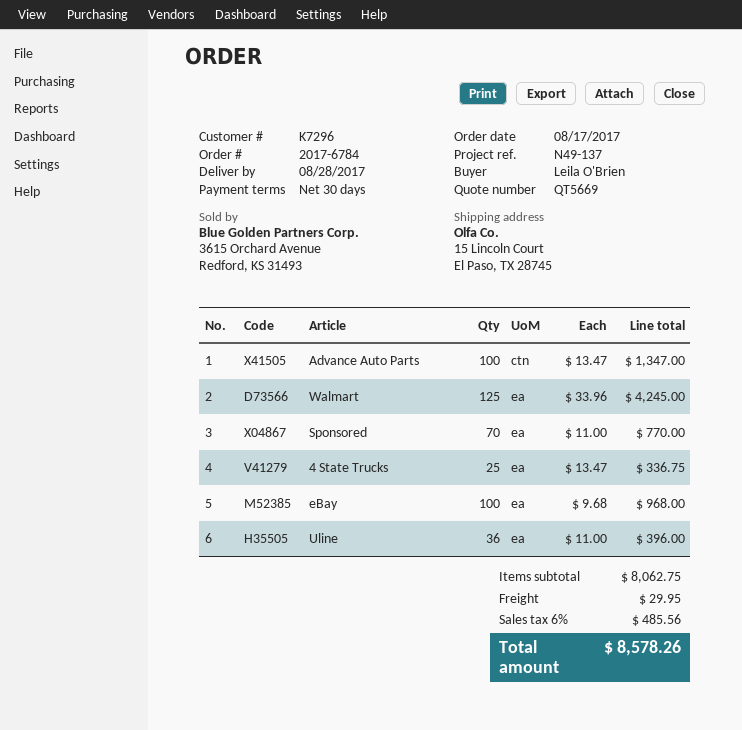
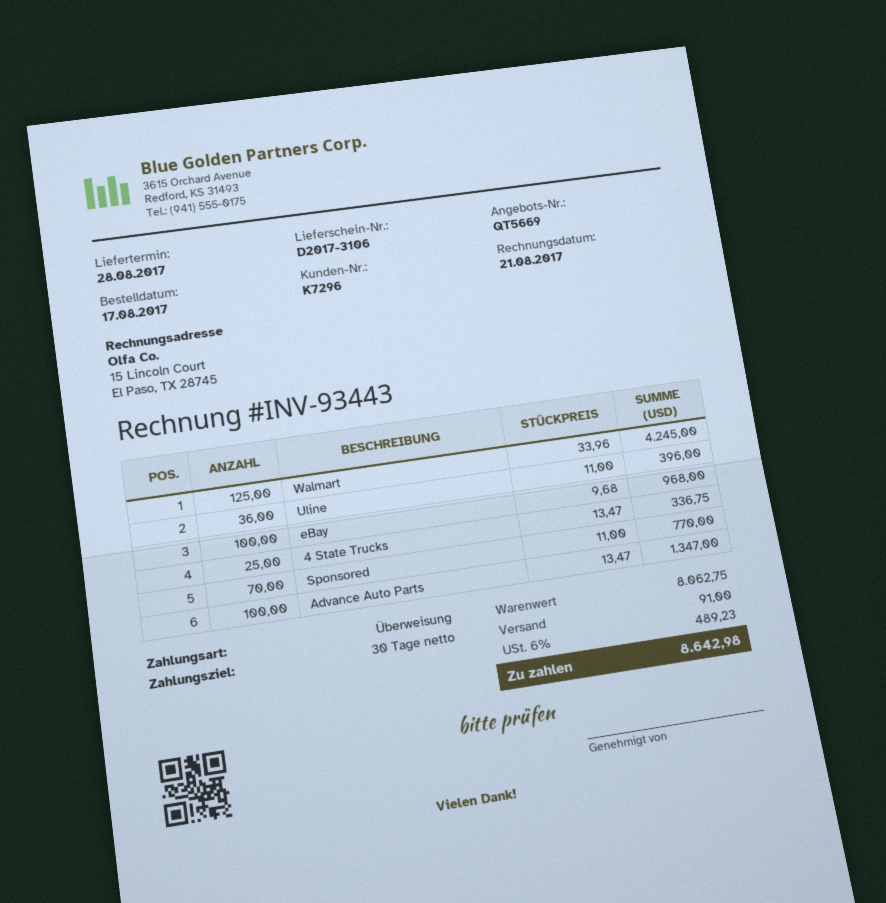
shipping: 29.95 -> 91.00
tax: 6% = 485.56 -> 6% = 489.23
total: 8578.26 -> 8642.98

